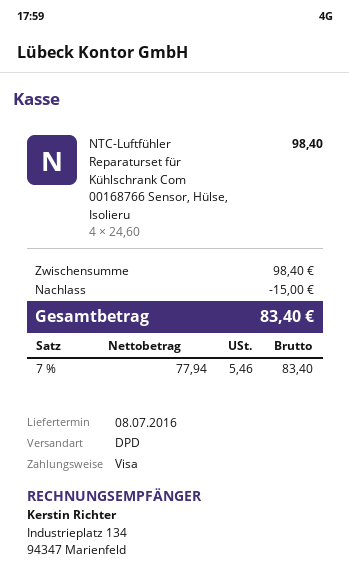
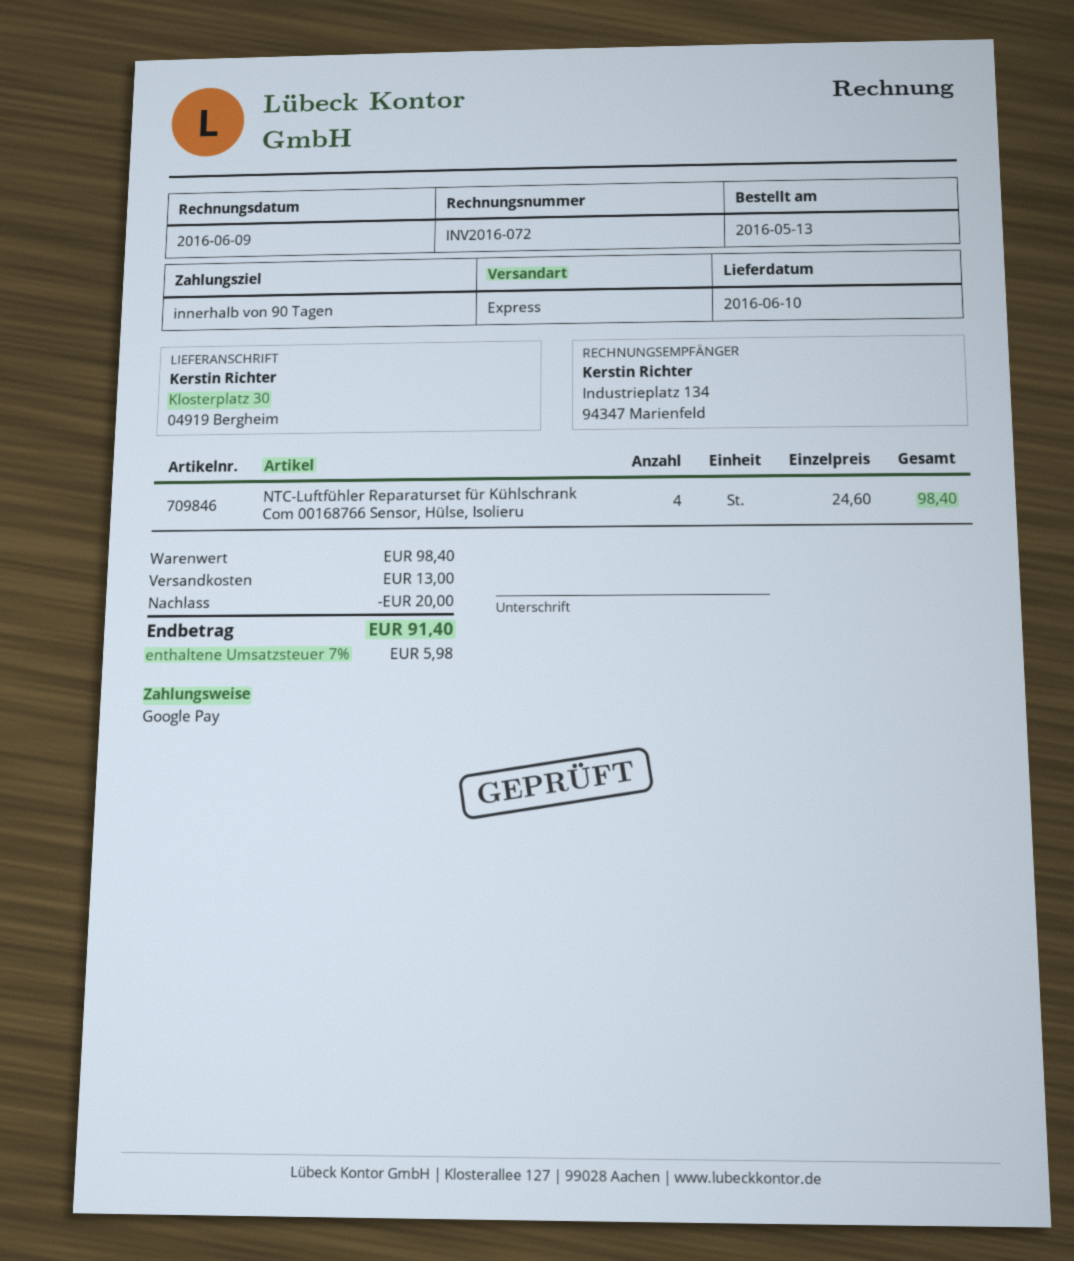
delivery date: 2016-07-08 -> 2016-06-10
payment method: Visa -> Google Pay
shipping method: DPD -> express
discount: 15.00 -> 20.00
shipping: none -> 13.00
tax: 7% = 5.46 -> 7% = 5.98
total: 83.40 -> 91.40

